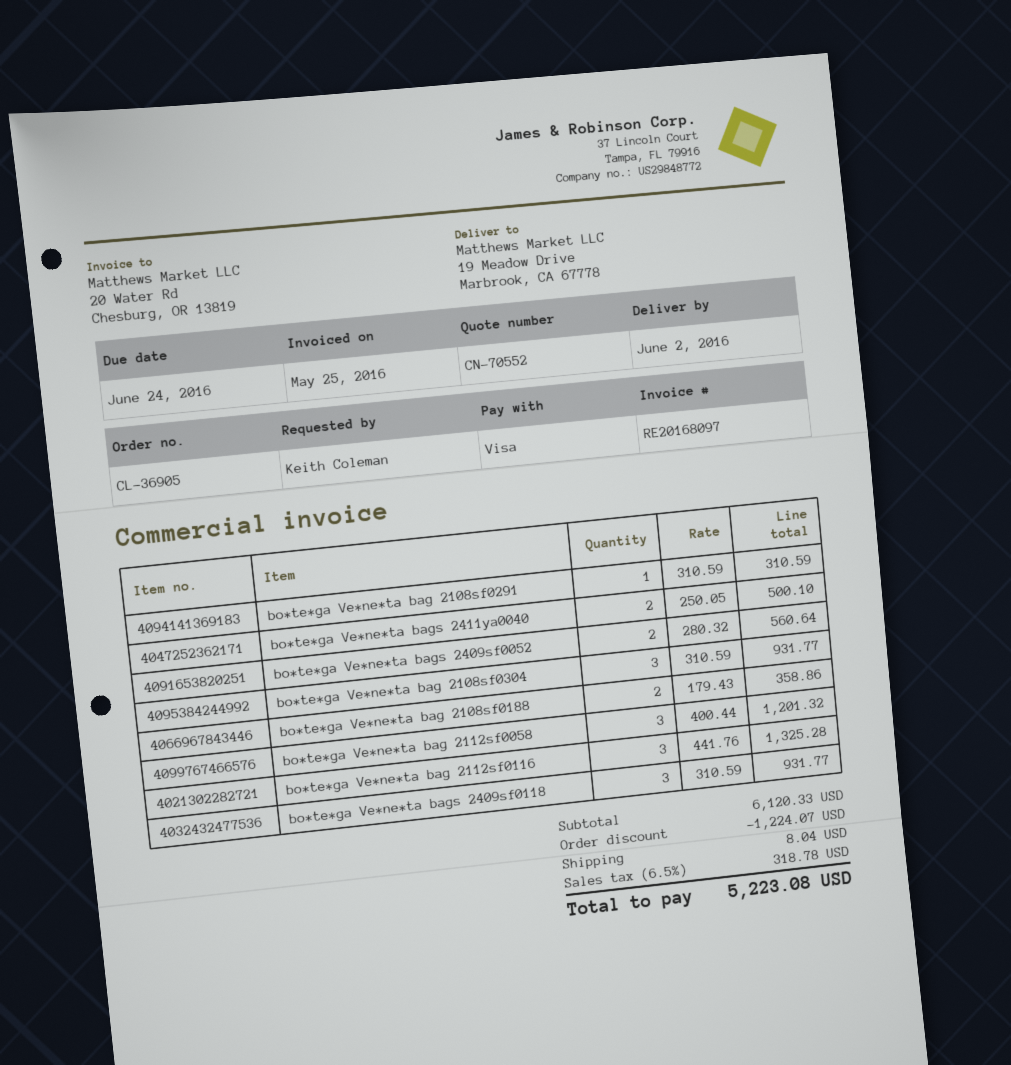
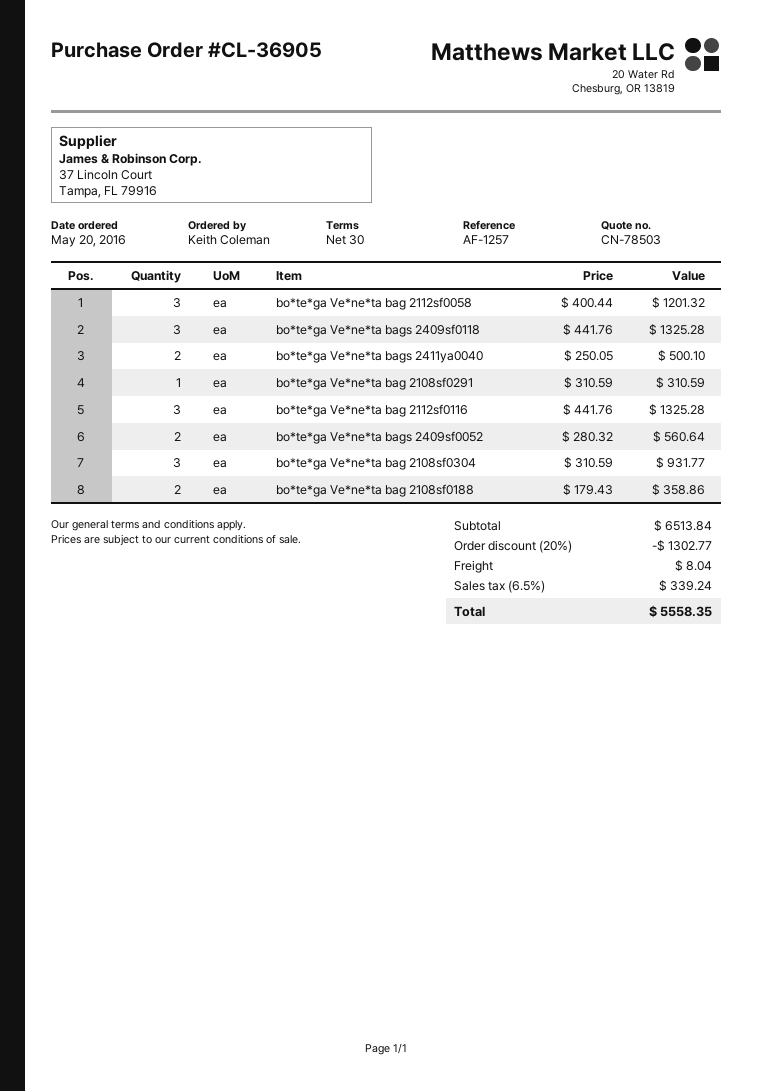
quote number: CN-70552 -> CN-78503
bo*te*ga Ve*ne*ta bags 2409sf0118: 3 x 310.59 = 931.77 -> 3 x 441.76 = 1325.28
subtotal: 6120.33 -> 6513.84
discount: 1224.07 -> 1302.77
tax: 6.5% = 318.78 -> 6.5% = 339.24
total: 5223.08 -> 5558.35

